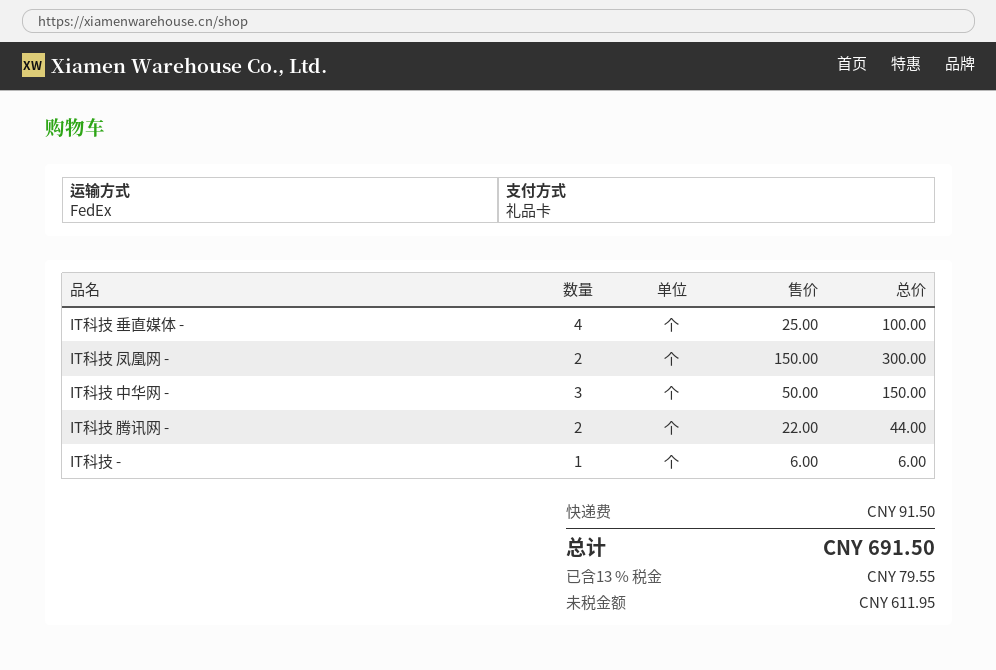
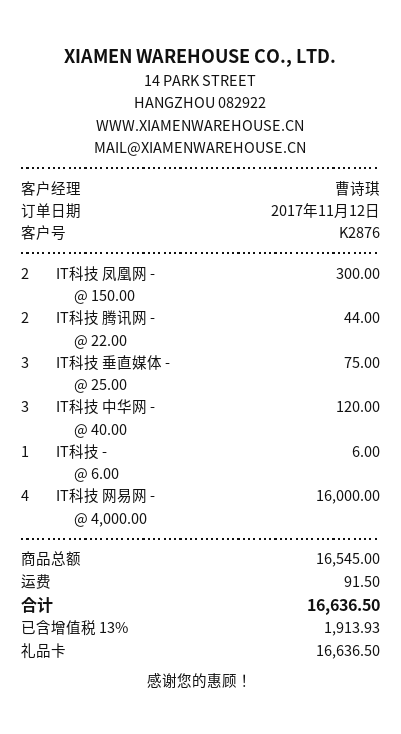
IT科技 垂直媒体 -: 4 x 25.00 = 100.00 -> 3 x 25.00 = 75.00
IT科技 中华网 -: 3 x 50.00 = 150.00 -> 3 x 40.00 = 120.00
IT科技 网易网 -: none -> 4 x 4000.00 = 16000.00
tax: 13% = 79.55 -> 13% = 1913.93
total: 691.50 -> 16636.50

